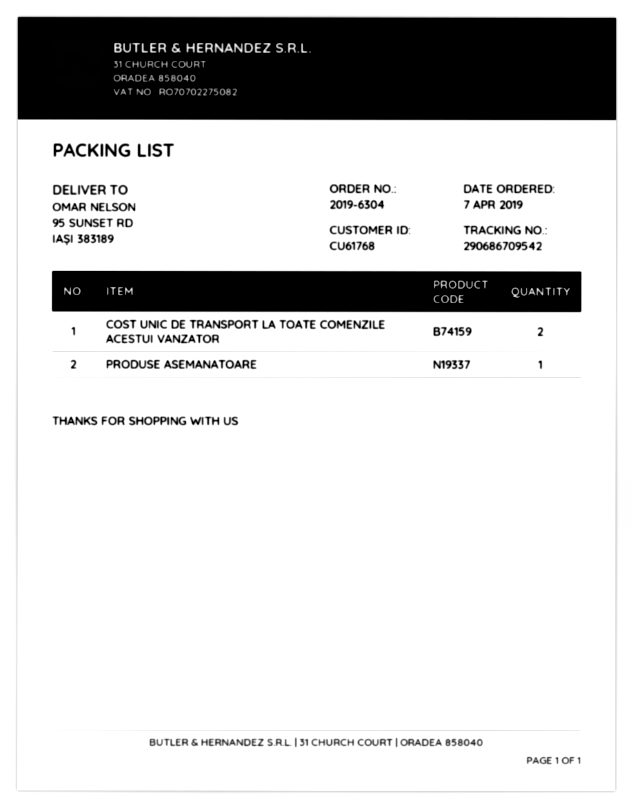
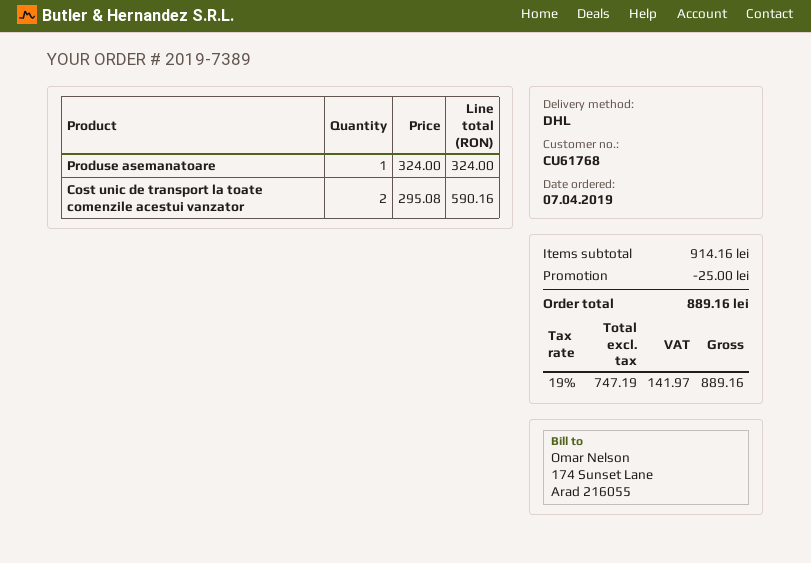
order number: 2019-6304 -> 2019-7389

